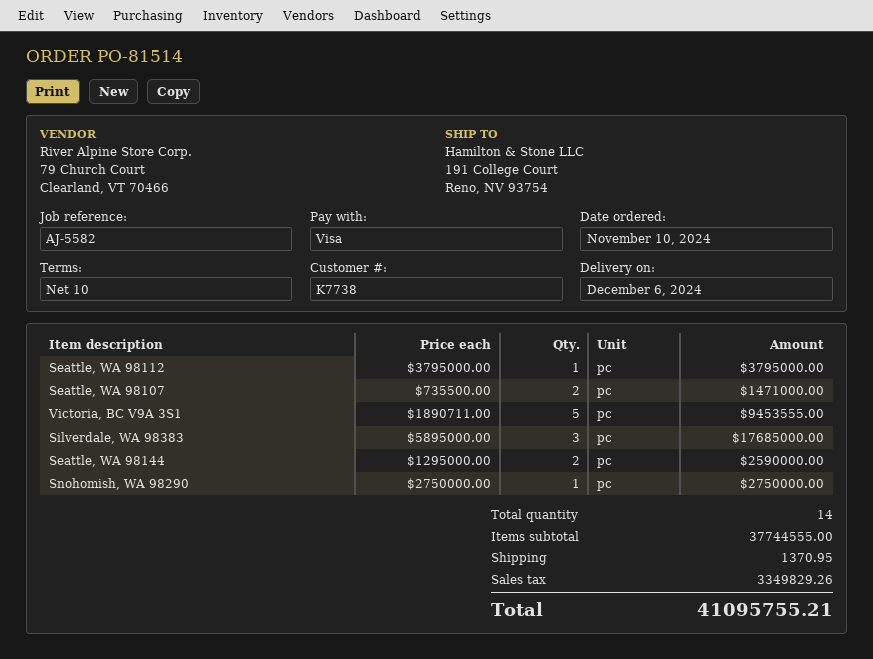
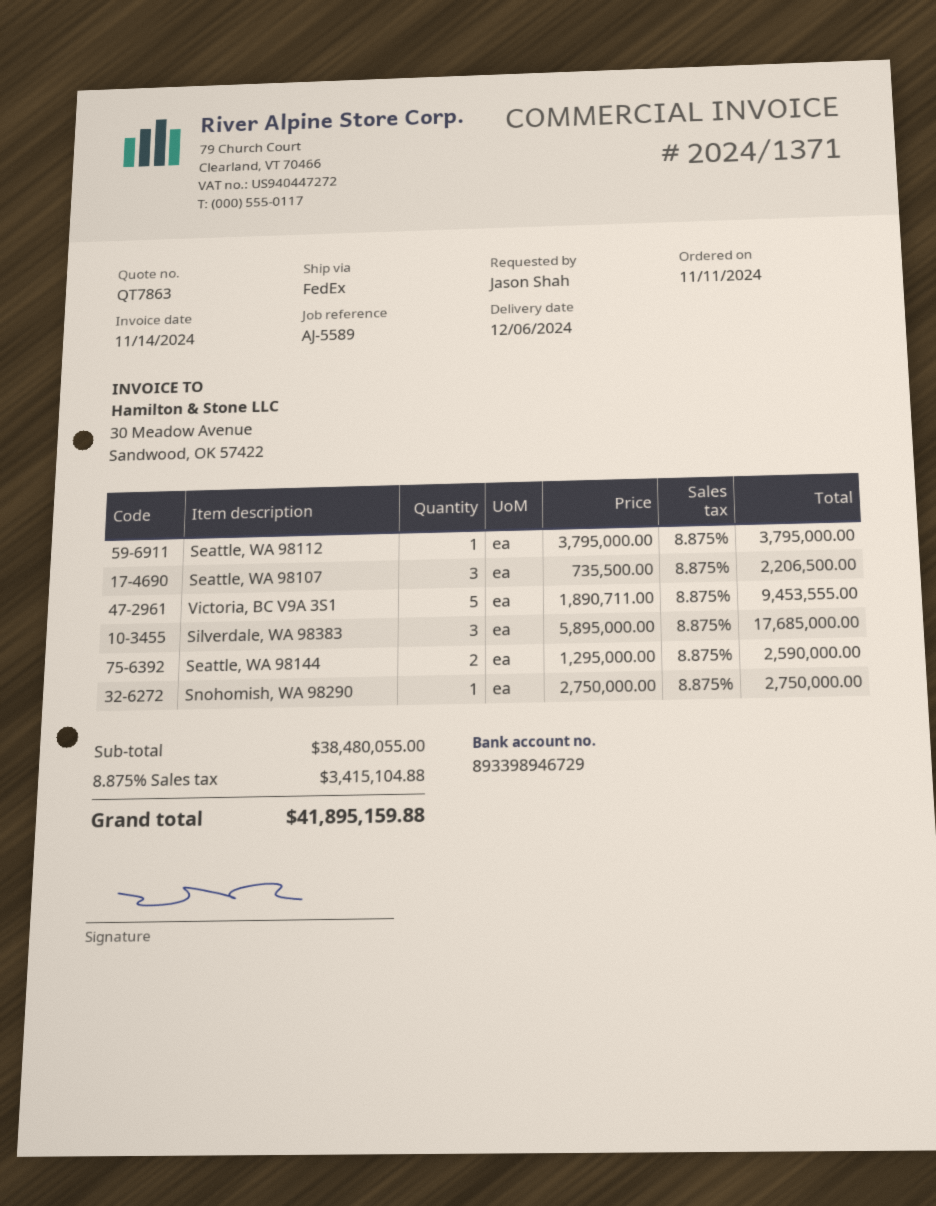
order date: 2024-11-10 -> 2024-11-11
reference: AJ-5582 -> AJ-5589
Seattle, WA 98107: 2 x 735500.00 = 1471000.00 -> 3 x 735500.00 = 2206500.00
subtotal: 37744555.00 -> 38480055.00
shipping: 1370.95 -> none
tax: 3349829.26 -> 3415104.88
total: 41095755.21 -> 41895159.88

